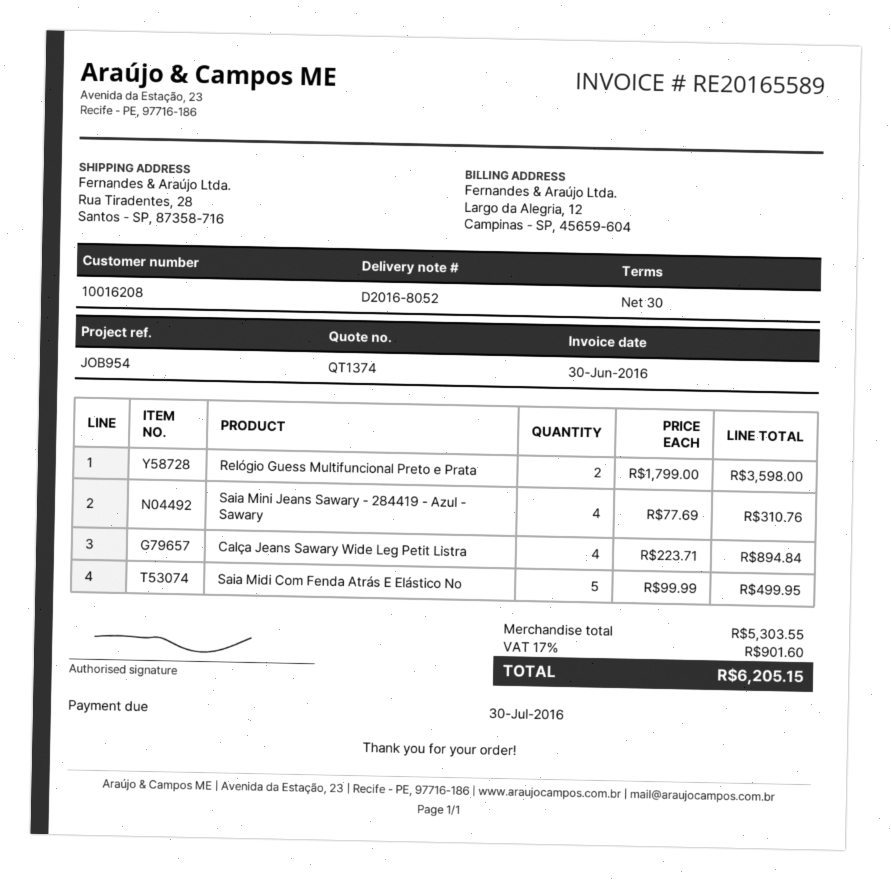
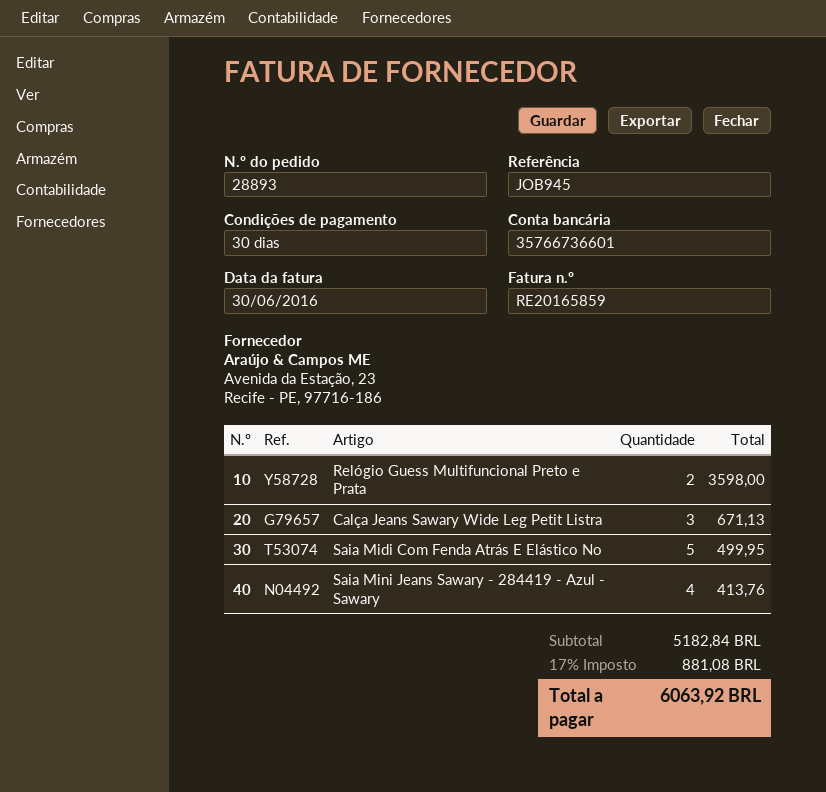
invoice number: RE20165589 -> RE20165859
reference: JOB954 -> JOB945
Saia Mini Jeans Sawary - 284419 - Azul - Sawary: 4 for 310.76 -> 4 for 413.76
Calça Jeans Sawary Wide Leg Petit Listra: 4 for 894.84 -> 3 for 671.13
subtotal: 5303.55 -> 5182.84
tax: 17% = 901.60 -> 17% = 881.08
total: 6205.15 -> 6063.92

